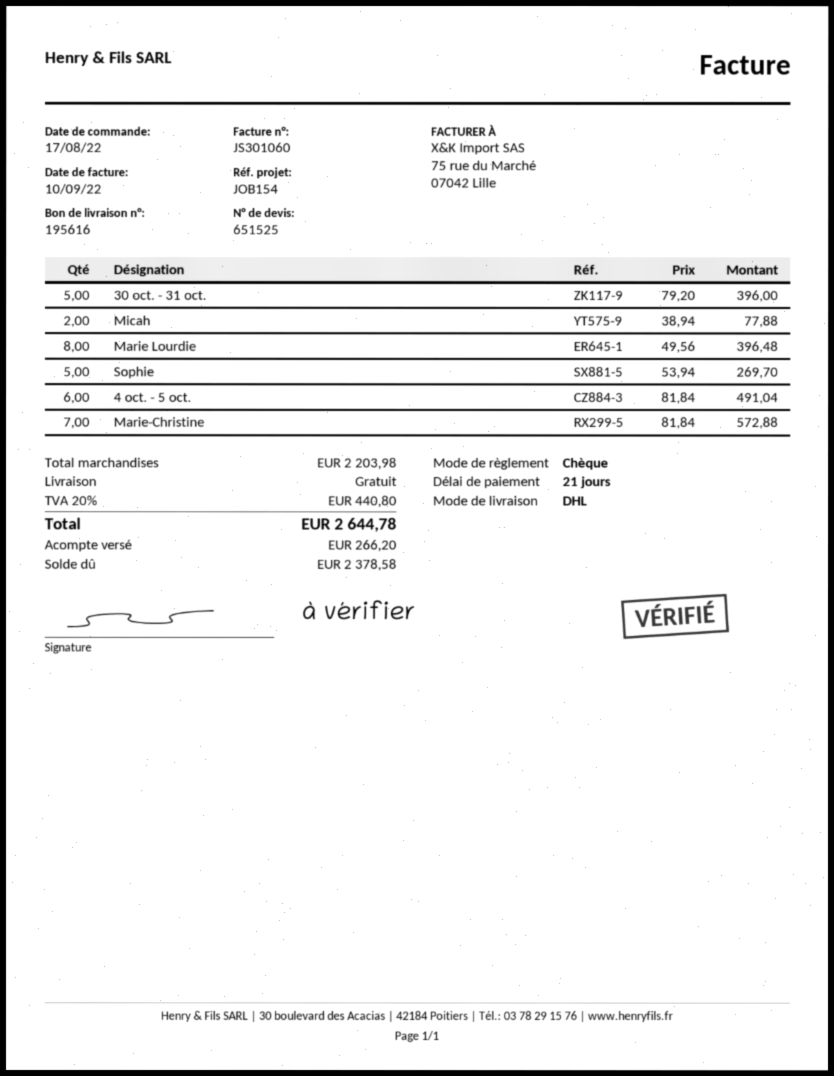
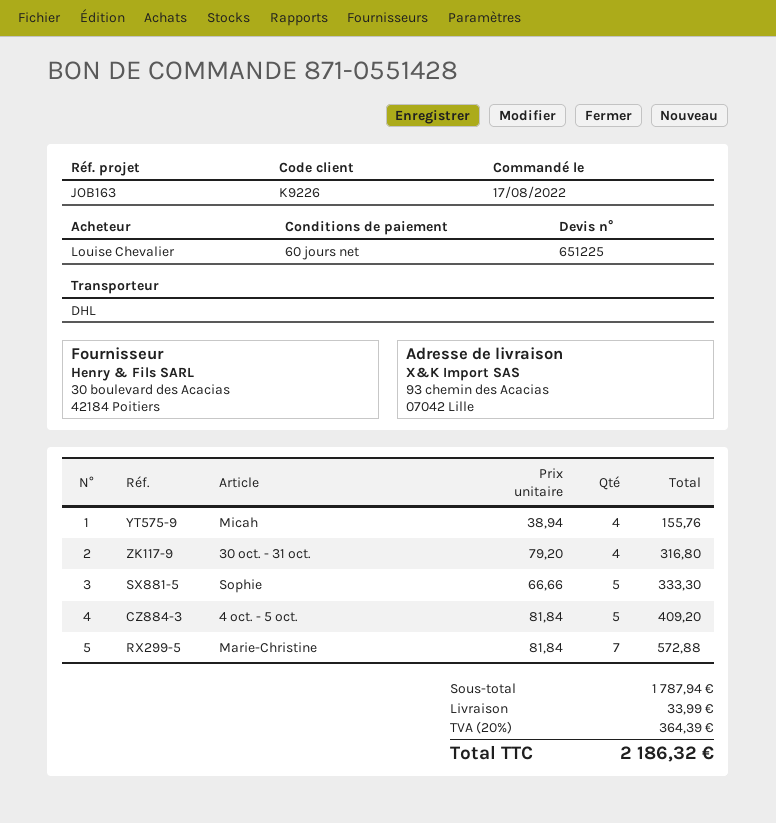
quote number: 651525 -> 651225
payment terms: 21 days -> 60 days
reference: JOB154 -> JOB163
30 oct. - 31 oct.: 5 x 79.20 = 396.00 -> 4 x 79.20 = 316.80
Micah: 2 x 38.94 = 77.88 -> 4 x 38.94 = 155.76
Marie Lourdie: 8 x 49.56 = 396.48 -> none
Sophie: 5 x 53.94 = 269.70 -> 5 x 66.66 = 333.30
4 oct. - 5 oct.: 6 x 81.84 = 491.04 -> 5 x 81.84 = 409.20
subtotal: 2203.98 -> 1787.94
shipping: 0.00 -> 33.99
tax: 20% = 440.80 -> 20% = 364.39
total: 2644.78 -> 2186.32

